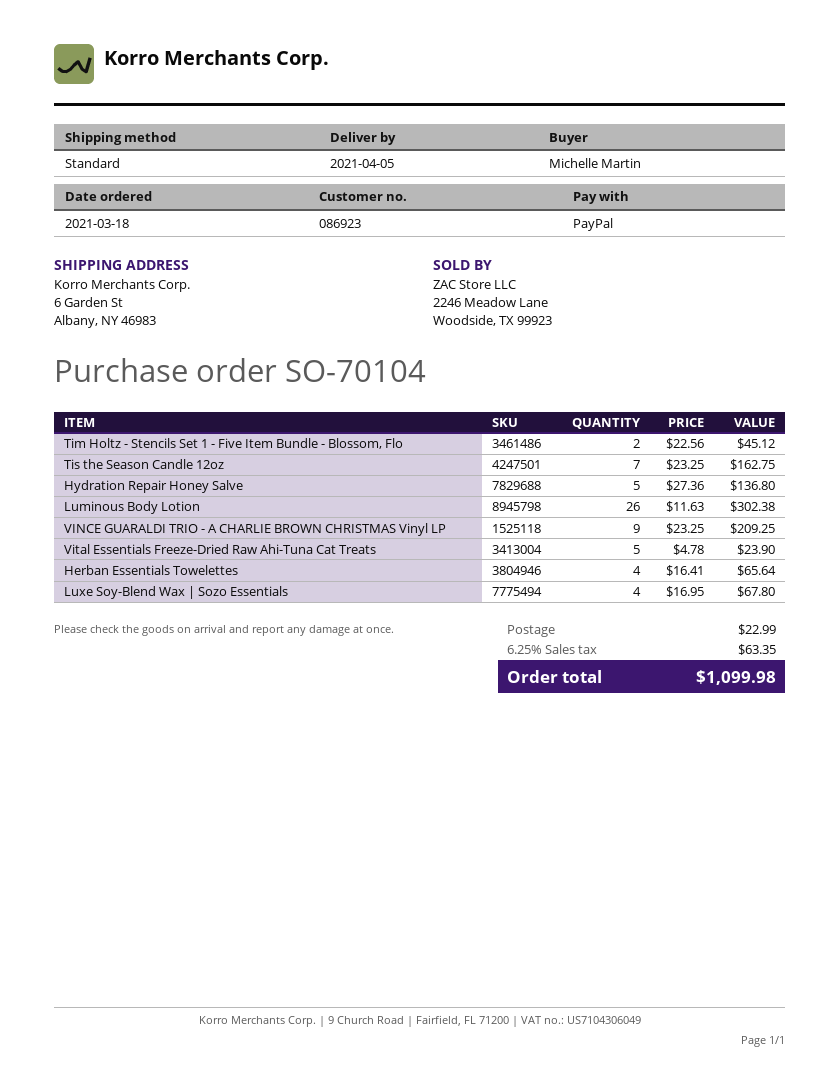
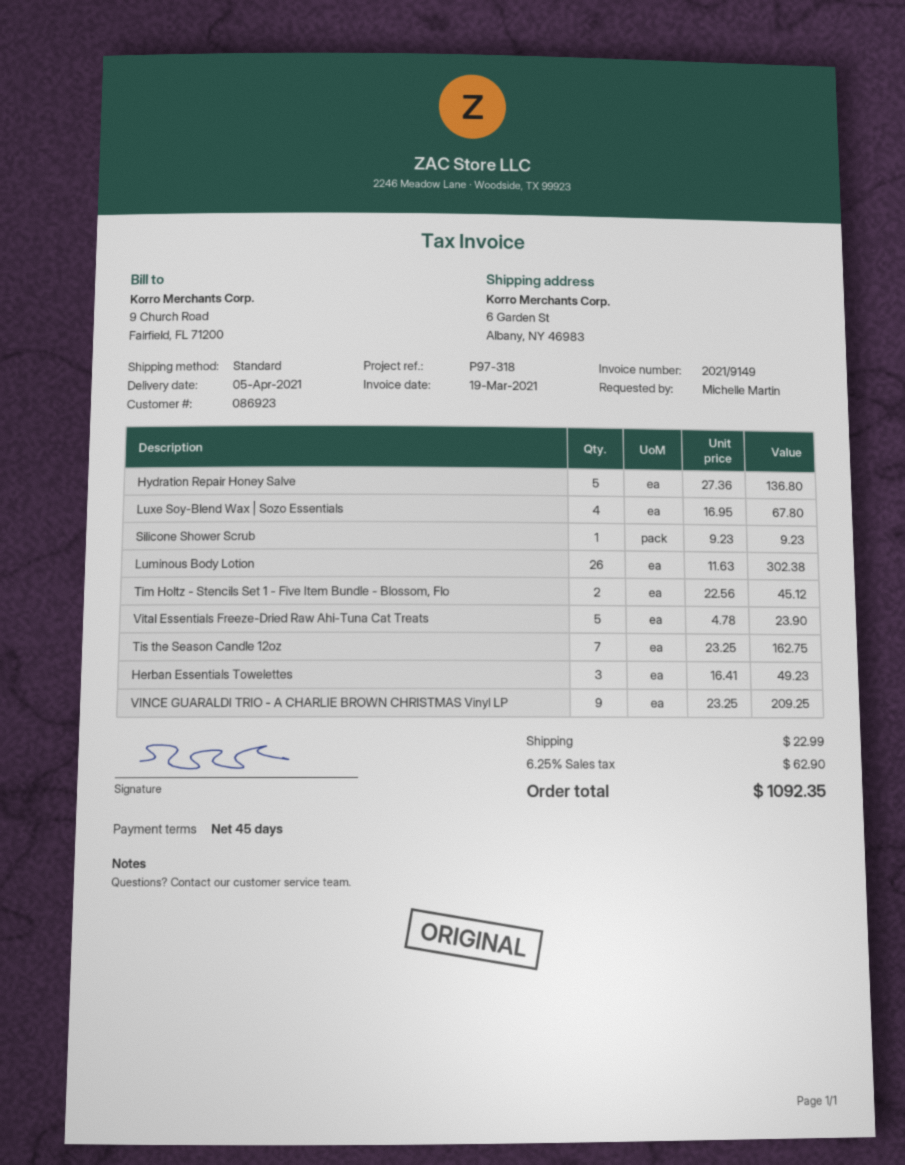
Herban Essentials Towelettes: 4 x 16.41 = 65.64 -> 3 x 16.41 = 49.23
Silicone Shower Scrub: none -> 1 x 9.23 = 9.23
tax: 6.25% = 63.35 -> 6.25% = 62.90
total: 1099.98 -> 1092.35

